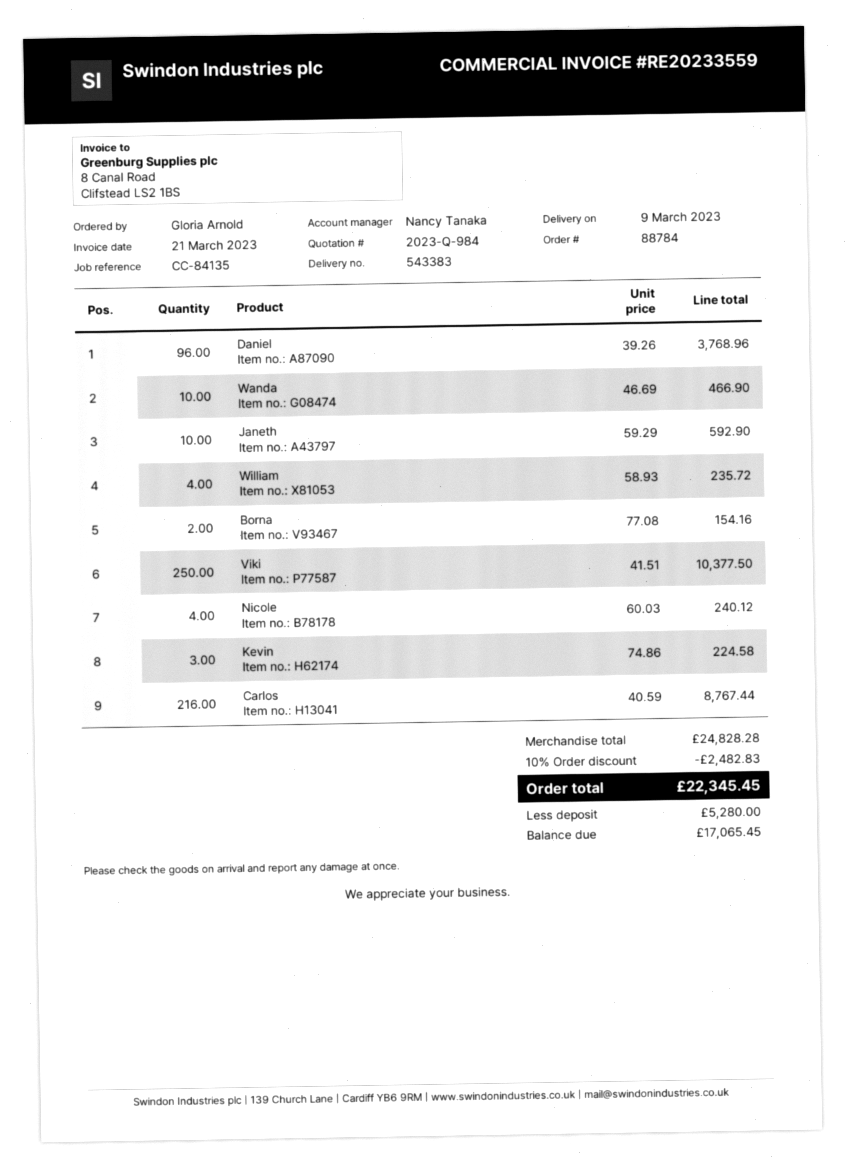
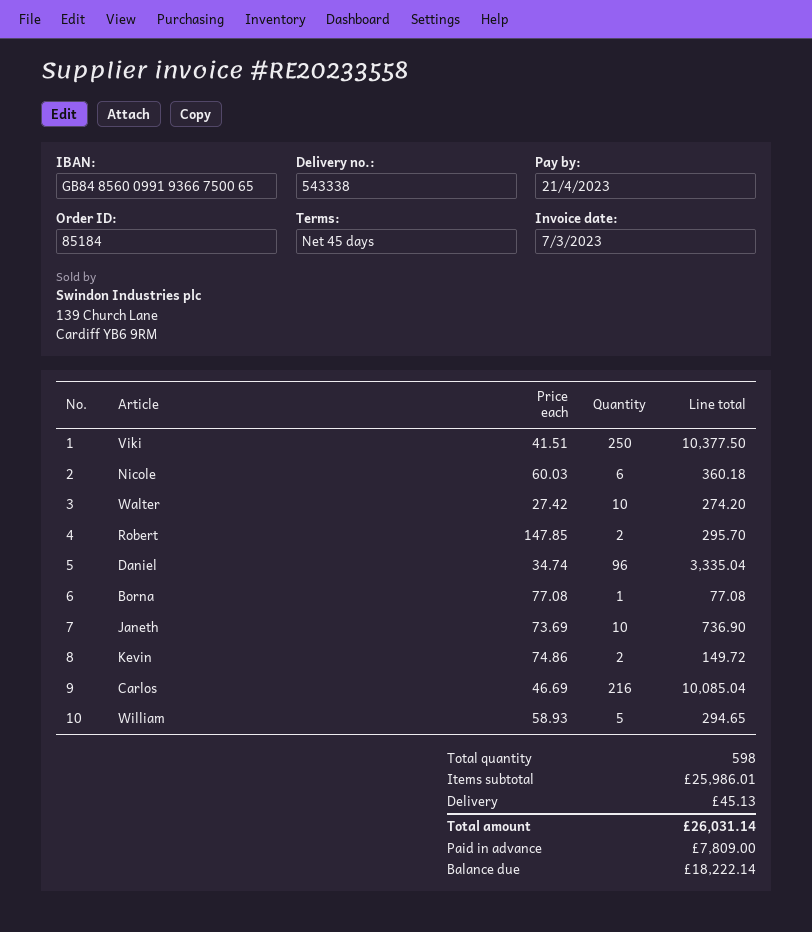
order number: 88784 -> 85184
delivery note number: 543383 -> 543338
invoice number: RE20233559 -> RE20233558
invoice date: 2023-03-21 -> 2023-03-07
Daniel: 96 x 39.26 = 3768.96 -> 96 x 34.74 = 3335.04
Wanda: 10 x 46.69 = 466.90 -> none
Janeth: 10 x 59.29 = 592.90 -> 10 x 73.69 = 736.90
William: 4 x 58.93 = 235.72 -> 5 x 58.93 = 294.65
Borna: 2 x 77.08 = 154.16 -> 1 x 77.08 = 77.08
Nicole: 4 x 60.03 = 240.12 -> 6 x 60.03 = 360.18
Kevin: 3 x 74.86 = 224.58 -> 2 x 74.86 = 149.72
Carlos: 216 x 40.59 = 8767.44 -> 216 x 46.69 = 10085.04
Walter: none -> 10 x 27.42 = 274.20
Robert: none -> 2 x 147.85 = 295.70
subtotal: 24828.28 -> 25986.01
discount: 10% = 2482.83 -> none
shipping: none -> 45.13
total: 22345.45 -> 26031.14
deposit: 5280.00 -> 7809.00
balance: 17065.45 -> 18222.14

